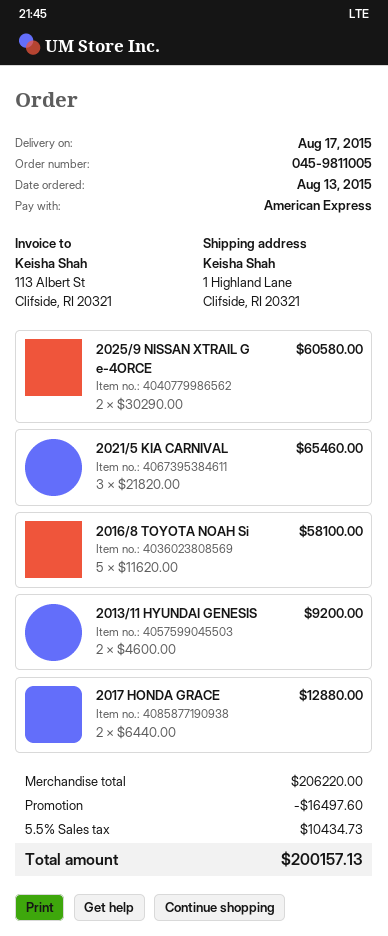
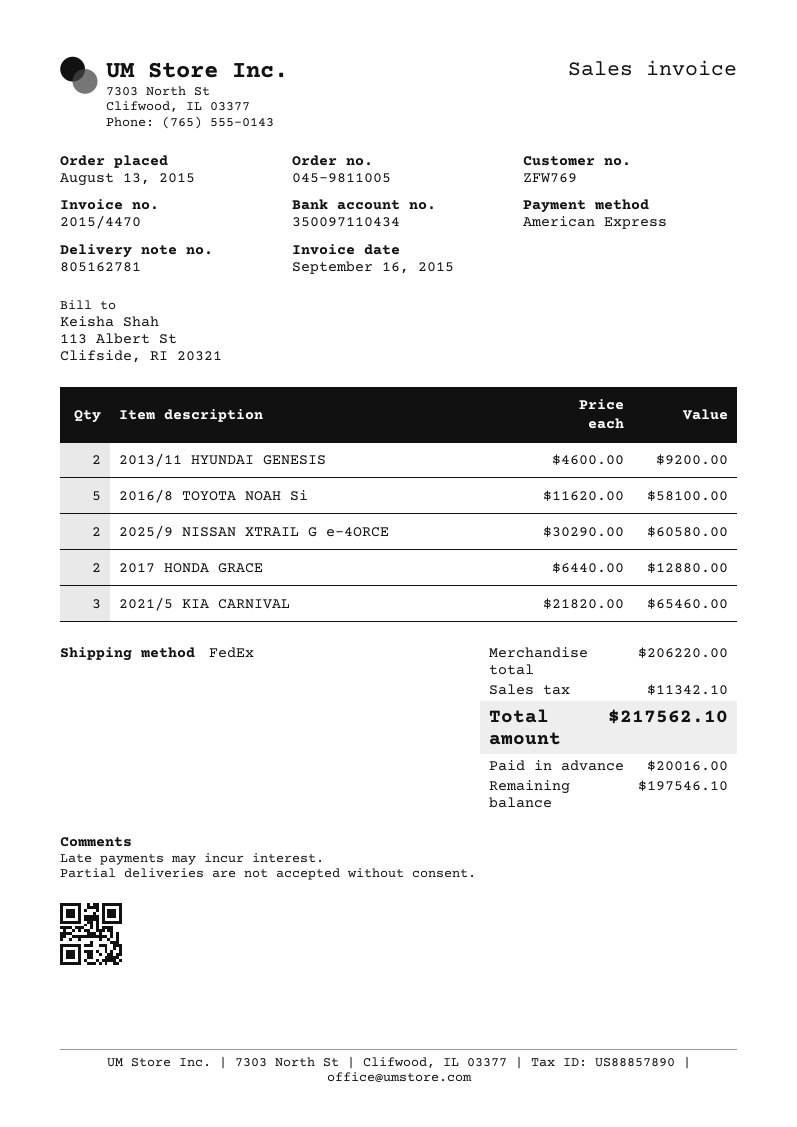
discount: 16497.60 -> none
tax: 10434.73 -> 11342.10
total: 200157.13 -> 217562.10

